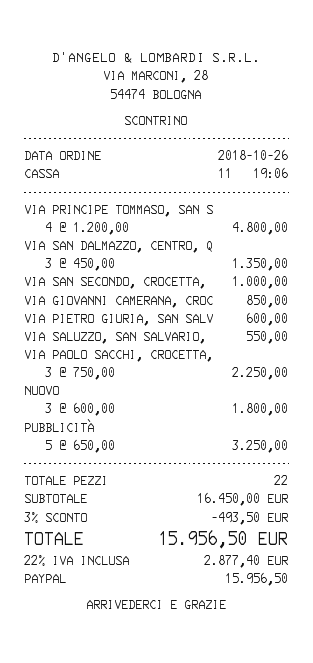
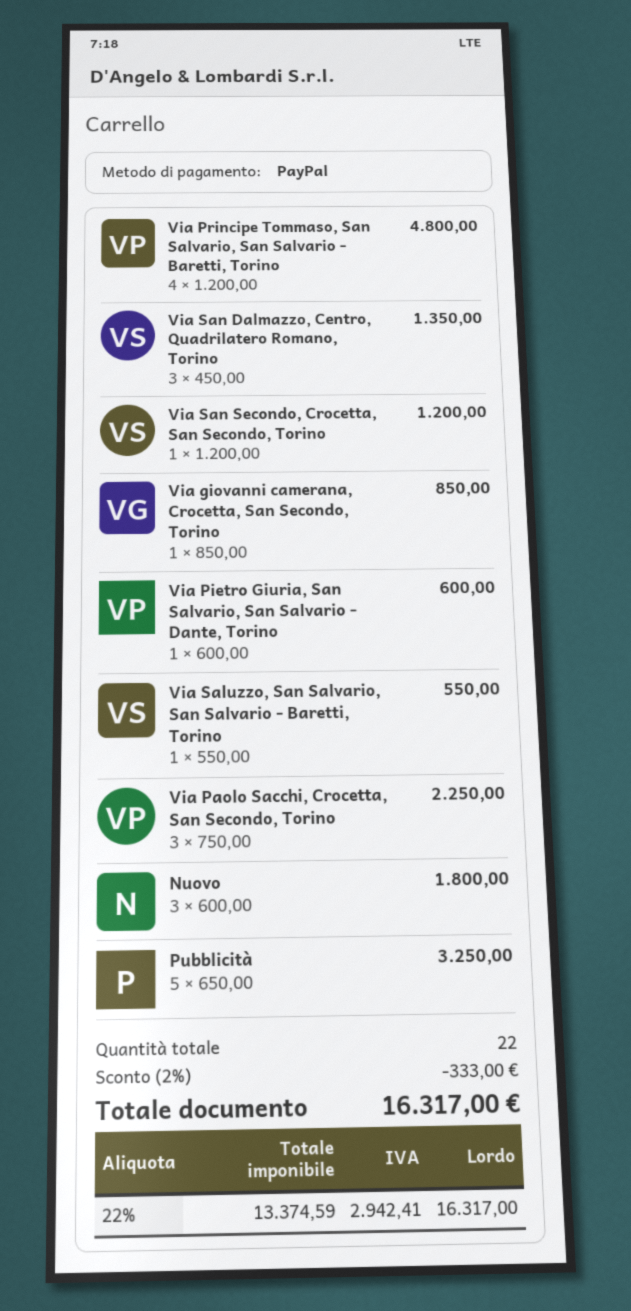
VIA SAN SECONDO, CROCETTA,: 1 x 1000.00 = 1000.00 -> 1 x 1200.00 = 1200.00
discount: 3% = 493.50 -> 2% = 333.00
tax: 22% = 2877.40 -> 22% = 2942.41
total: 15956.50 -> 16317.00

